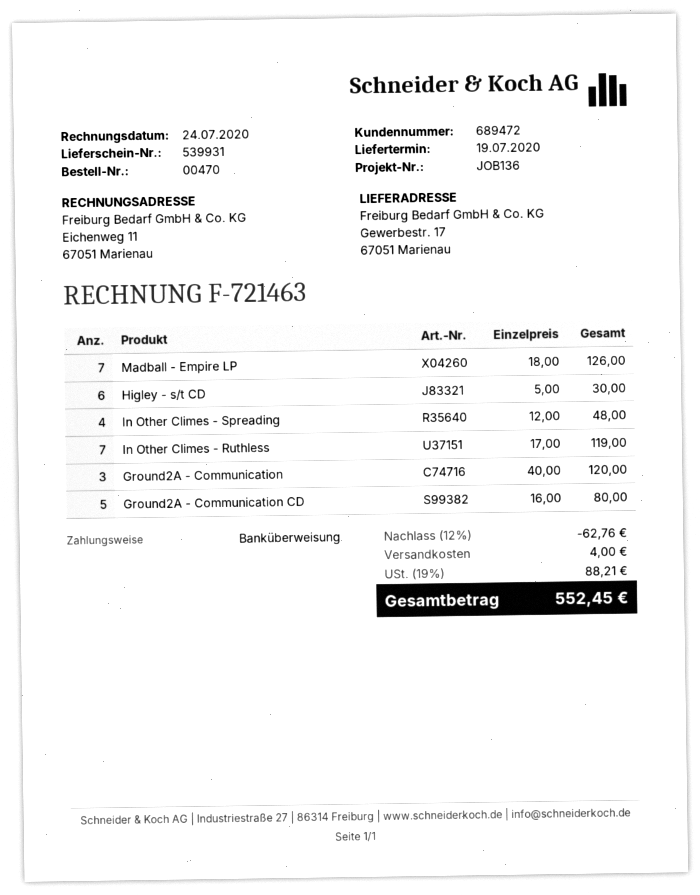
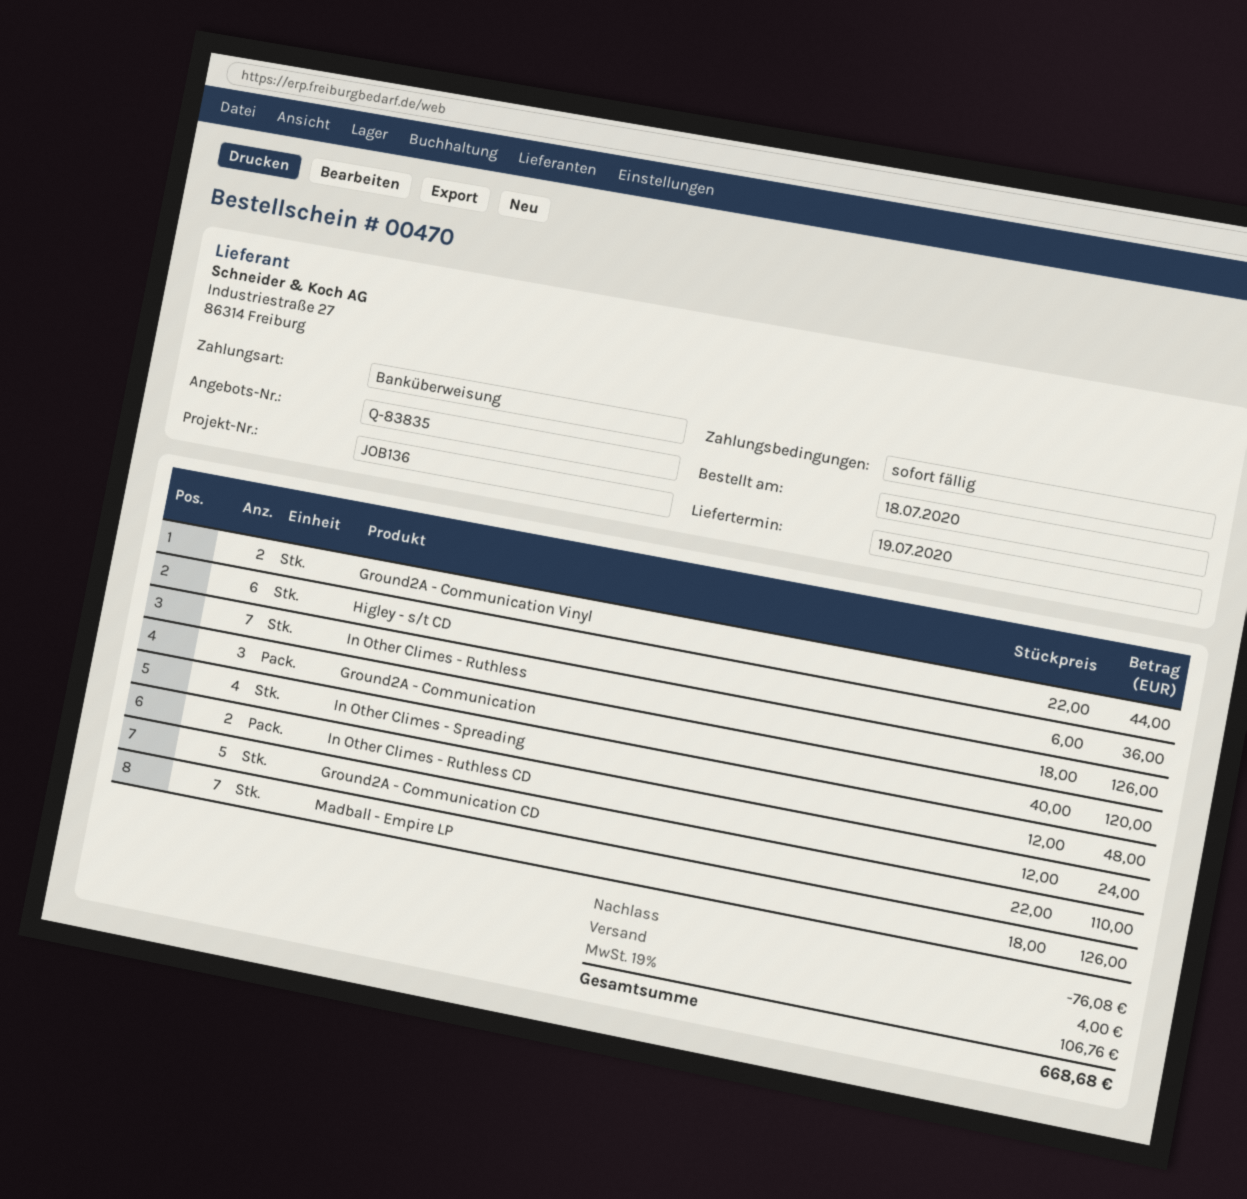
Higley - s/t CD: 6 x 5.00 = 30.00 -> 6 x 6.00 = 36.00
In Other Climes - Ruthless: 7 x 17.00 = 119.00 -> 7 x 18.00 = 126.00
Ground2A - Communication CD: 5 x 16.00 = 80.00 -> 5 x 22.00 = 110.00
Ground2A - Communication Vinyl: none -> 2 x 22.00 = 44.00
In Other Climes - Ruthless CD: none -> 2 x 12.00 = 24.00
discount: 62.76 -> 76.08
tax: 19% = 88.21 -> 19% = 106.76
total: 552.45 -> 668.68

